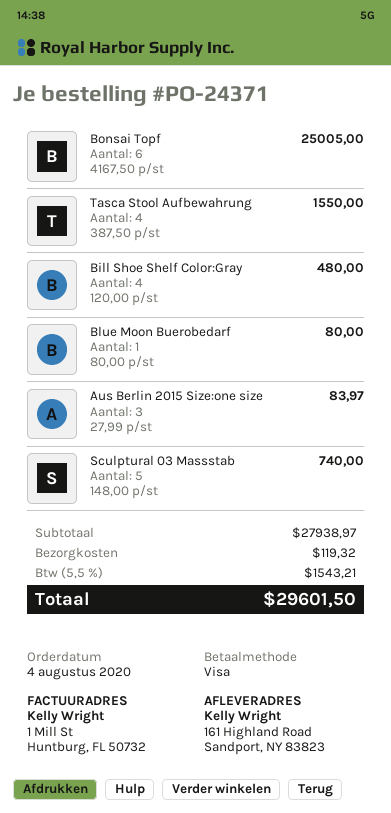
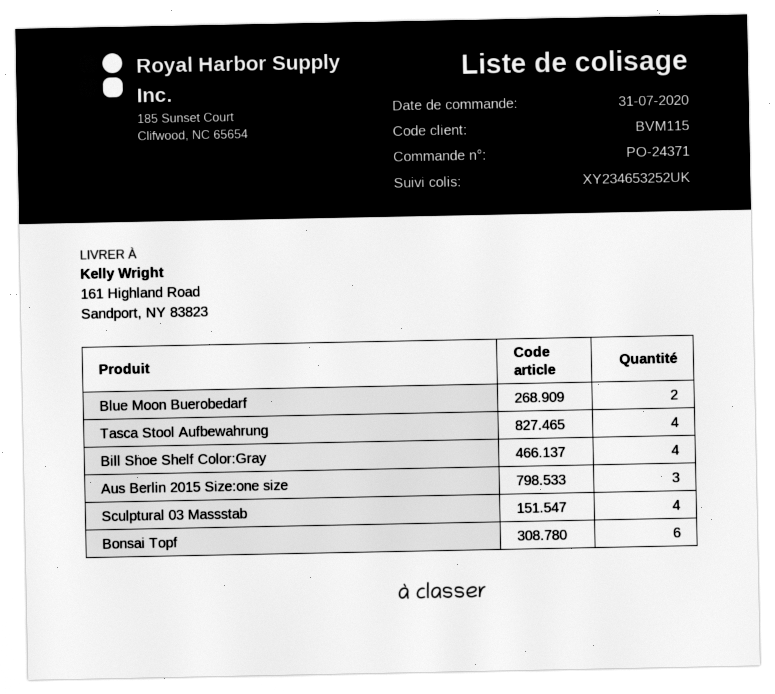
order date: 2020-08-04 -> 2020-07-31
Blue Moon Buerobedarf: 1 -> 2
Sculptural 03 Massstab: 5 -> 4

